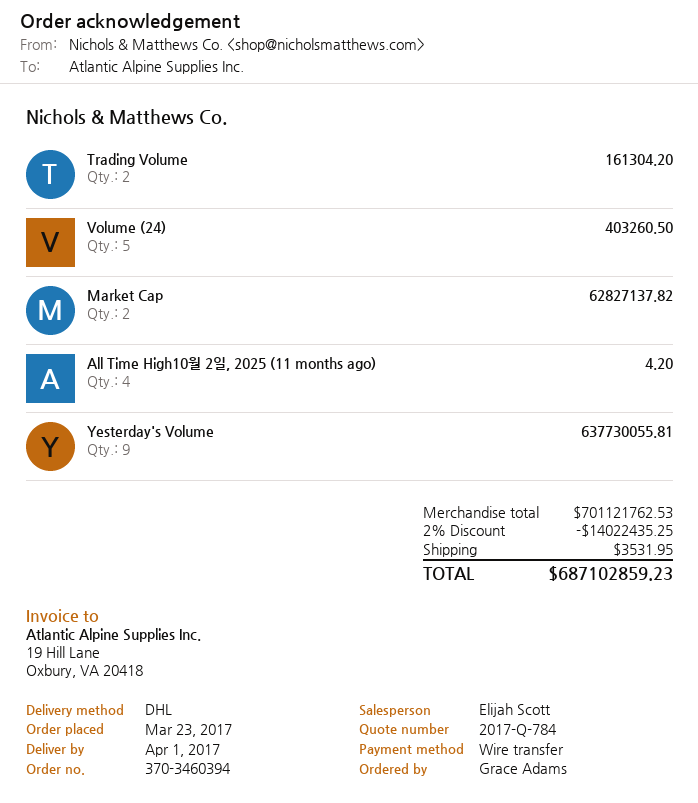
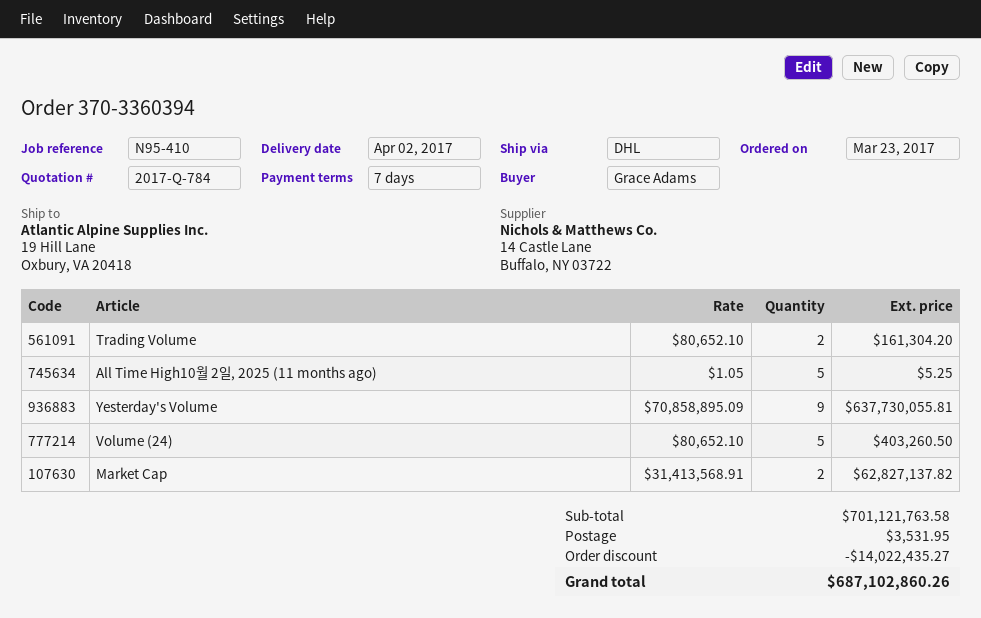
order number: 370-3460394 -> 370-3360394
delivery date: 2017-04-01 -> 2017-04-02
All Time High10월 2일, 2025 (11 months ago): 4 for 4.20 -> 5 for 5.25
subtotal: 701121762.53 -> 701121763.58
discount: 14022435.25 -> 14022435.27
total: 687102859.23 -> 687102860.26

